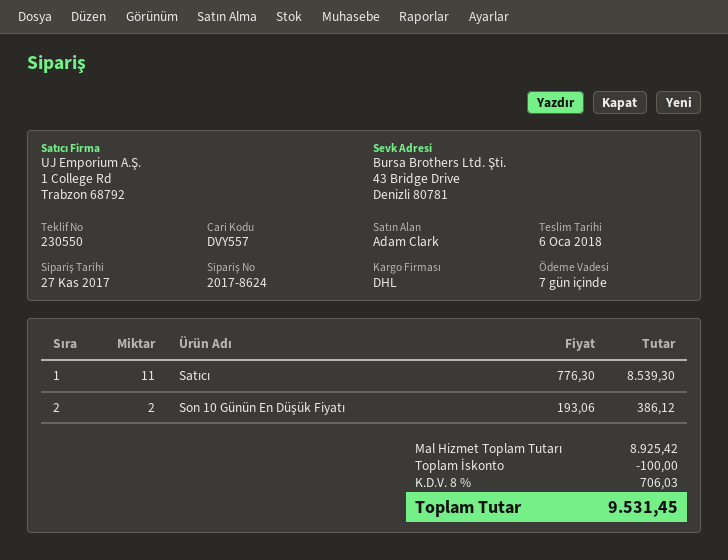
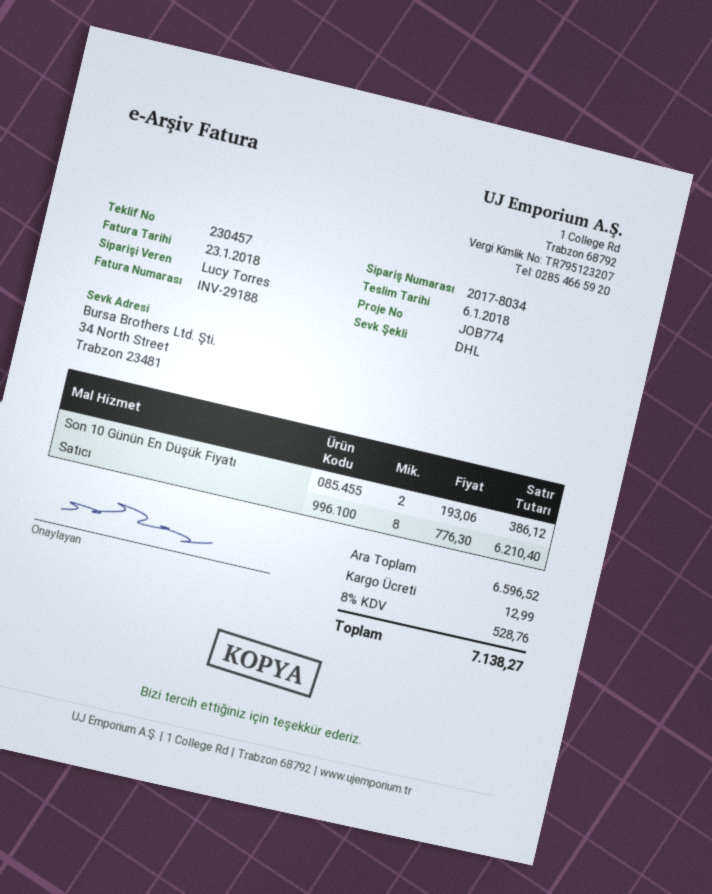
quote number: 230550 -> 230457
order number: 2017-8624 -> 2017-8034
ordered by: Adam Clark -> Lucy Torres
ship to: 43 Bridge Drive, Denizli 80781 -> 34 North Street, Trabzon 23481
Satıcı: 11 x 776.30 = 8539.30 -> 8 x 776.30 = 6210.40
subtotal: 8925.42 -> 6596.52
discount: 100.00 -> none
shipping: none -> 12.99
tax: 8% = 706.03 -> 8% = 528.76
total: 9531.45 -> 7138.27

